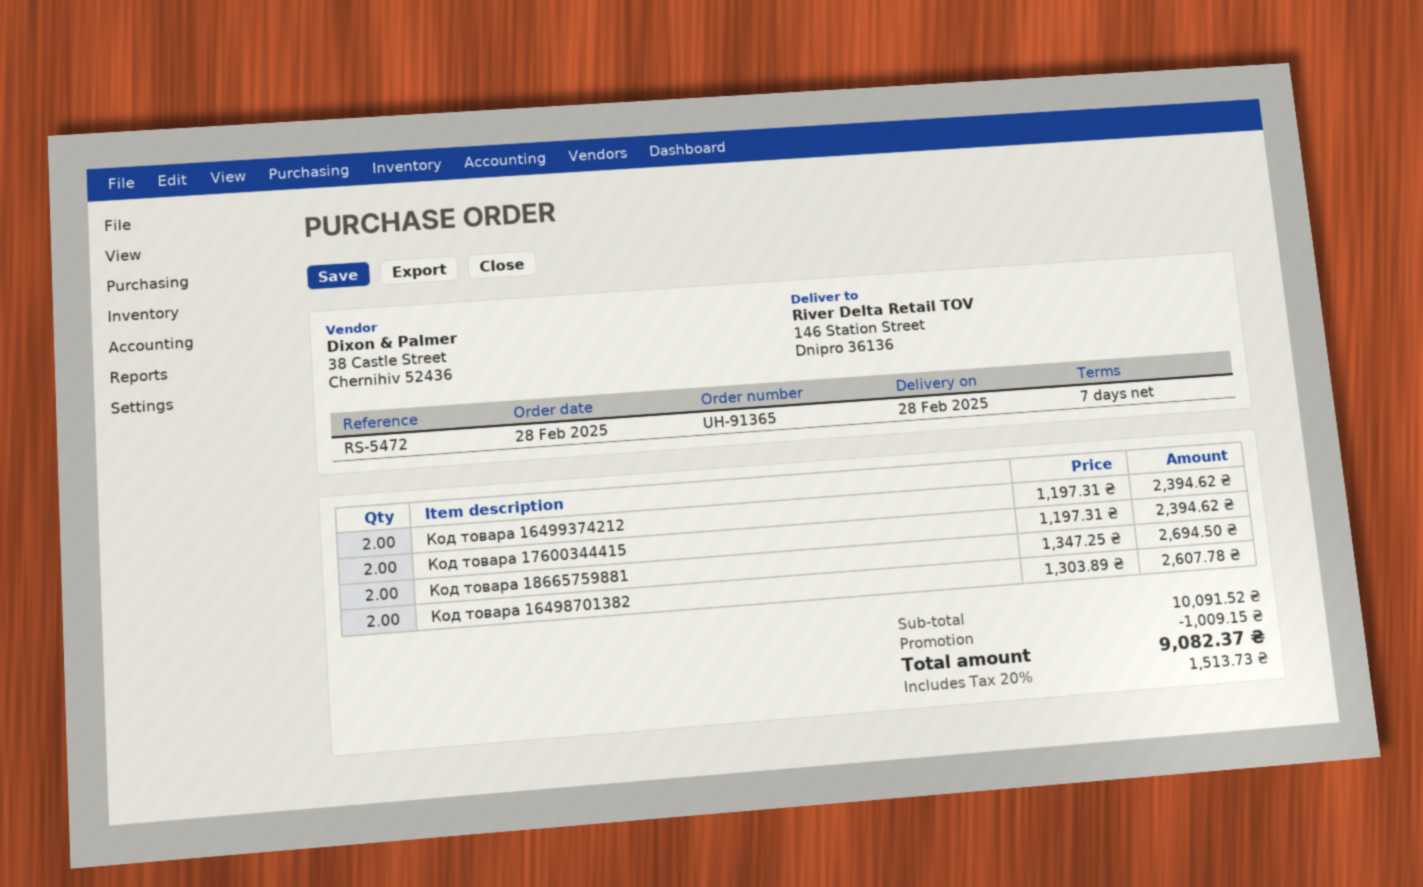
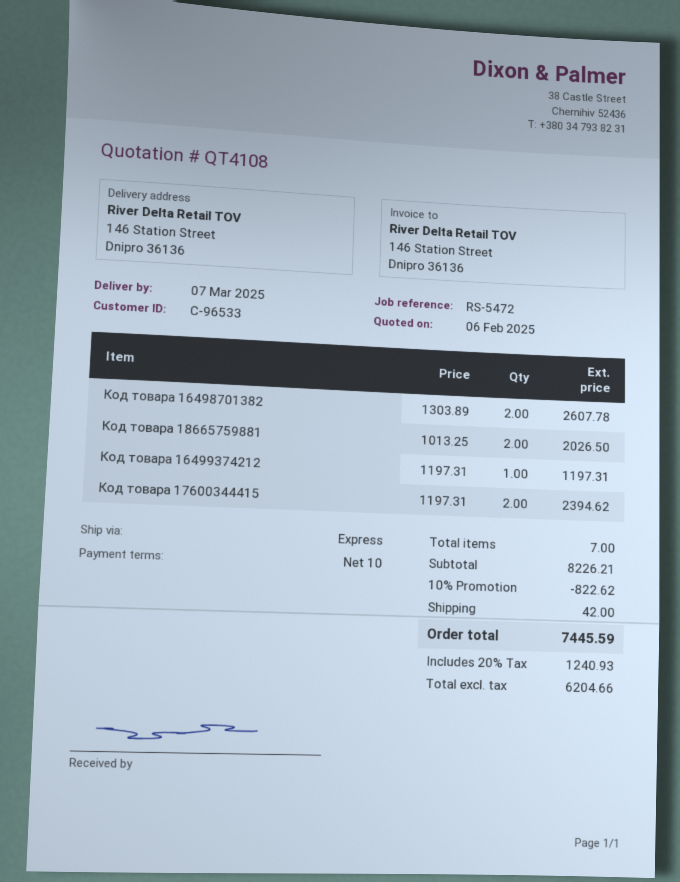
delivery date: 2025-02-28 -> 2025-03-07
payment terms: 7 days -> 10 days
Код товара 16499374212: 2 x 1197.31 = 2394.62 -> 1 x 1197.31 = 1197.31
Код товара 18665759881: 2 x 1347.25 = 2694.50 -> 2 x 1013.25 = 2026.50
subtotal: 10091.52 -> 8226.21
discount: 1009.15 -> 822.62
shipping: none -> 42.00
tax: 20% = 1513.73 -> 20% = 1240.93
total: 9082.37 -> 7445.59

